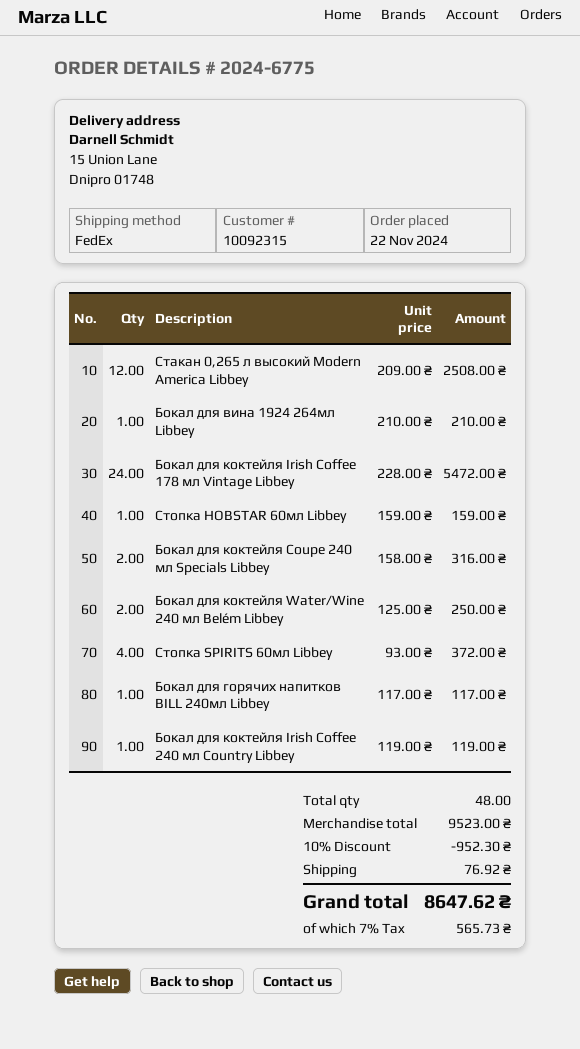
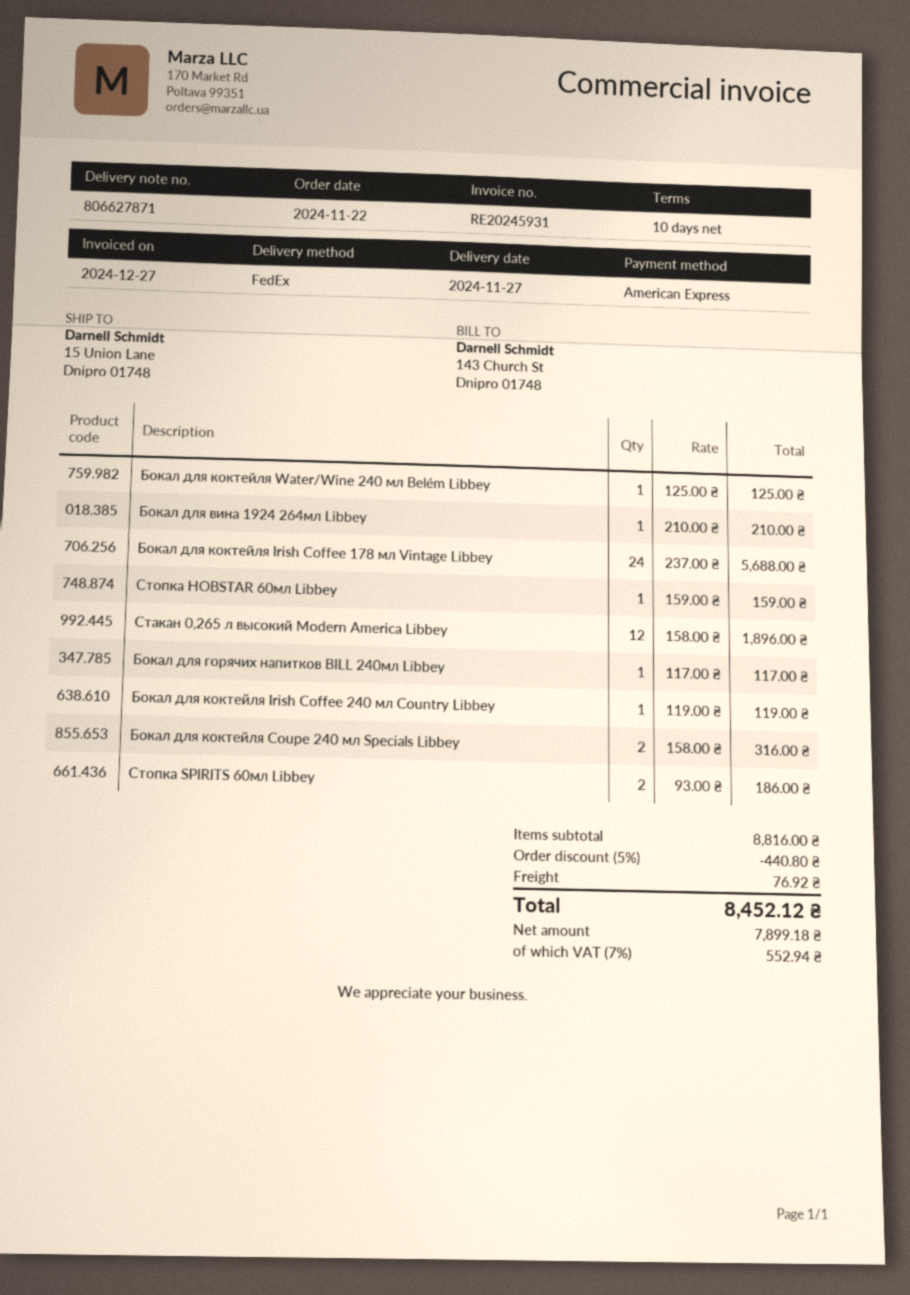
Стакан 0,265 л высокий Modern America Libbey: 12 x 209.00 = 2508.00 -> 12 x 158.00 = 1896.00
Бокал для коктейля Irish Coffee 178 мл Vintage Libbey: 24 x 228.00 = 5472.00 -> 24 x 237.00 = 5688.00
Бокал для коктейля Water/Wine 240 мл Belém Libbey: 2 x 125.00 = 250.00 -> 1 x 125.00 = 125.00
Стопка SPIRITS 60мл Libbey: 4 x 93.00 = 372.00 -> 2 x 93.00 = 186.00
subtotal: 9523.00 -> 8816.00
discount: 10% = 952.30 -> 5% = 440.80
tax: 7% = 565.73 -> 7% = 552.94
total: 8647.62 -> 8452.12

